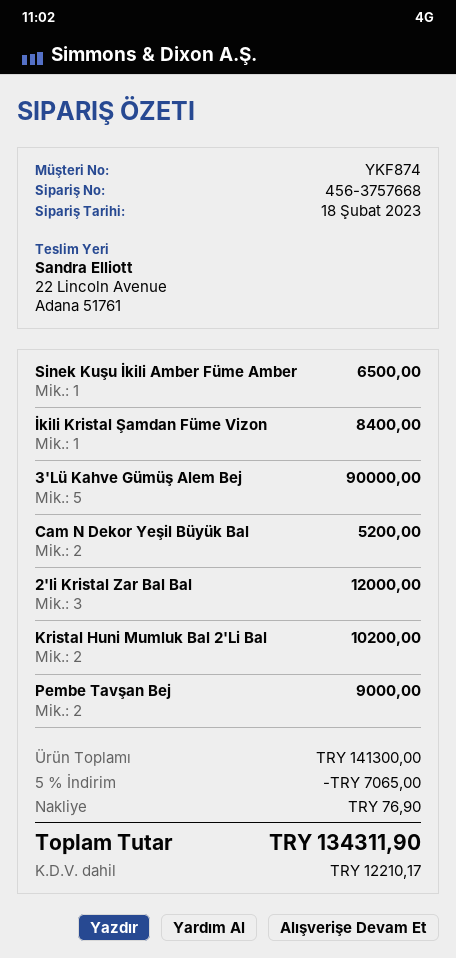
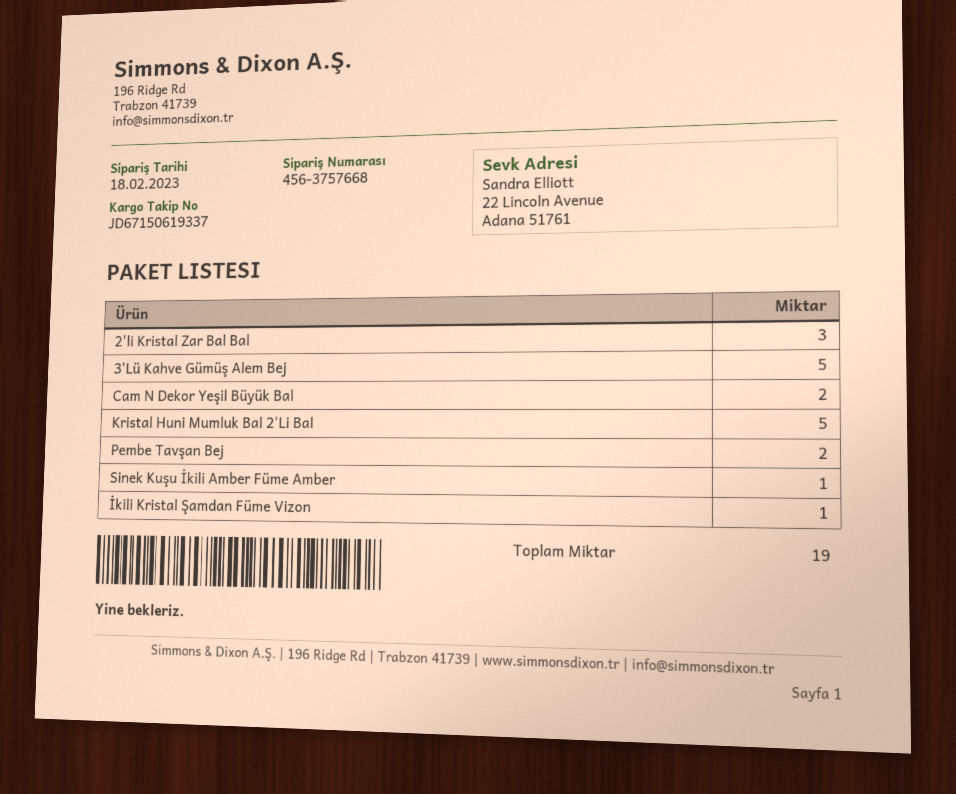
Kristal Huni Mumluk Bal 2'Li Bal: 2 -> 5

